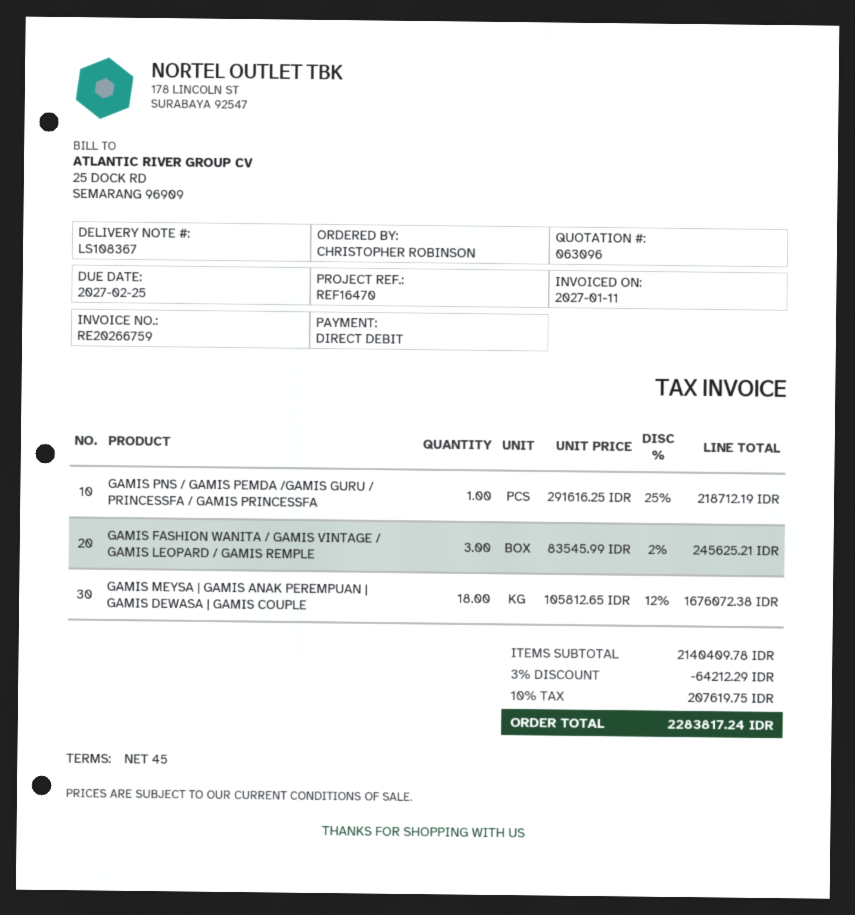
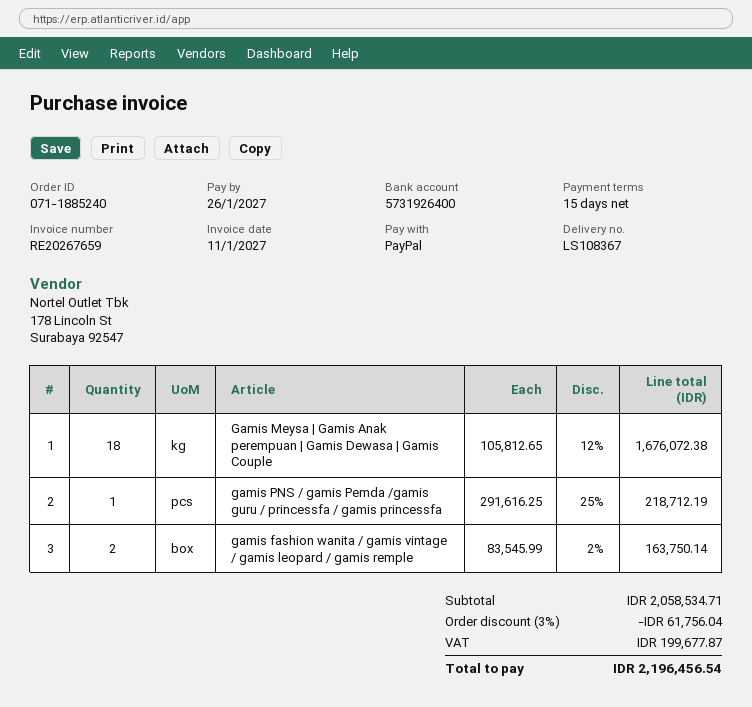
invoice number: RE20266759 -> RE20267659
payment terms: 45 days -> 15 days
due date: 2027-02-25 -> 2027-01-26
payment method: direct debit -> PayPal
GAMIS FASHION WANITA / GAMIS VINTAGE / GAMIS LEOPARD / GAMIS REMPLE: 3 x 83545.99 - 2% = 245625.21 -> 2 x 83545.99 - 2% = 163750.14
subtotal: 2140409.78 -> 2058534.71
discount: 3% = 64212.29 -> 3% = 61756.04
tax: 207619.75 -> 199677.87
total: 2283817.24 -> 2196456.54

